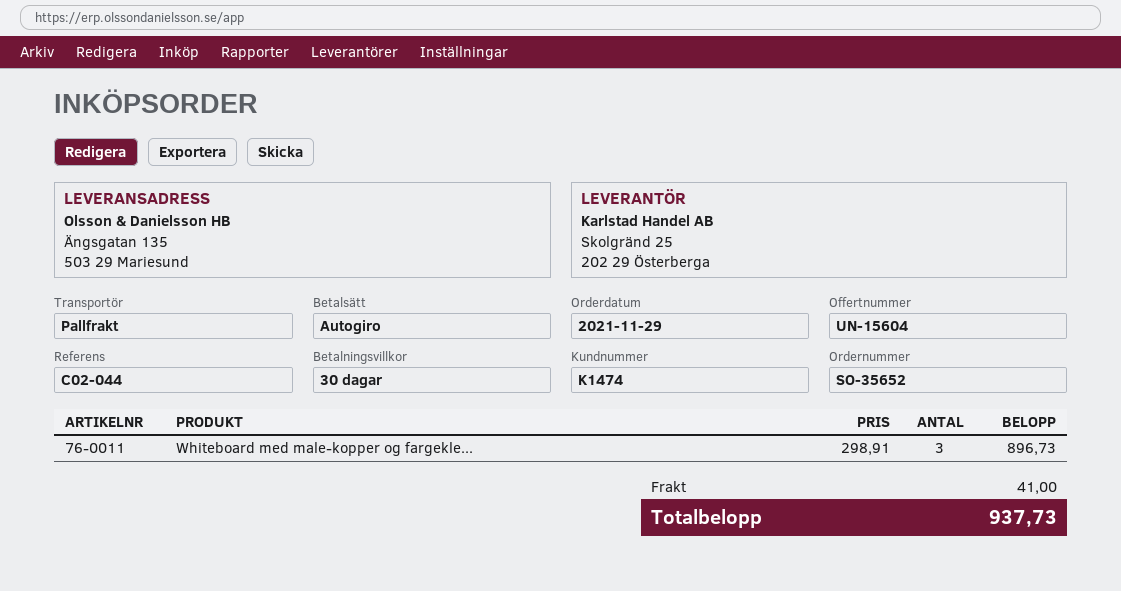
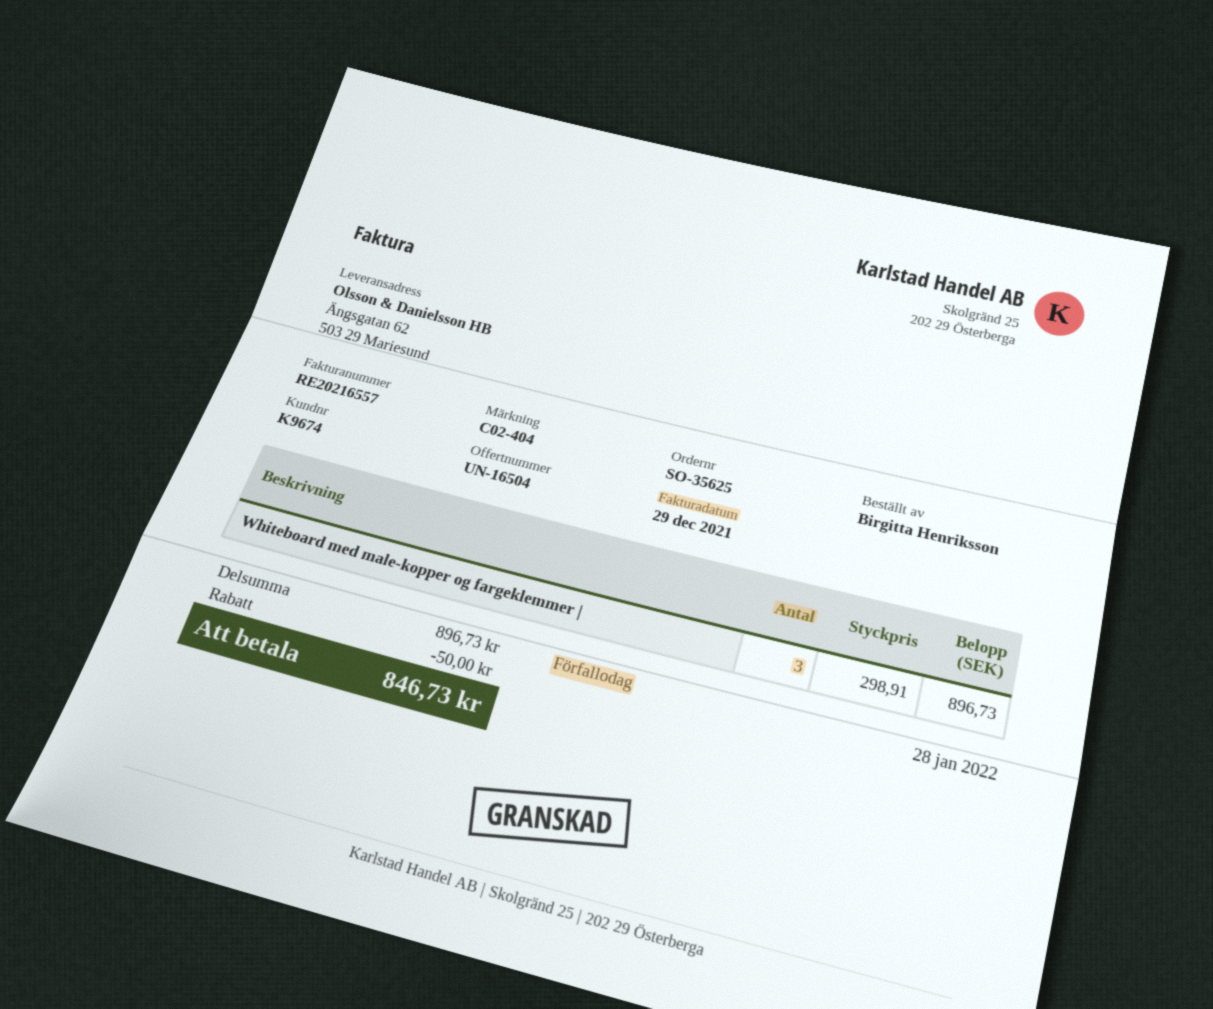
quote number: UN-15604 -> UN-16504
order number: SO-35652 -> SO-35625
customer number: K1474 -> K9674
reference: C02-044 -> C02-404
ship to: Ängsgatan 135, 503 29 Mariesund -> Ängsgatan 62, 503 29 Mariesund
discount: none -> 50.00
shipping: 41.00 -> none
total: 937.73 -> 846.73

